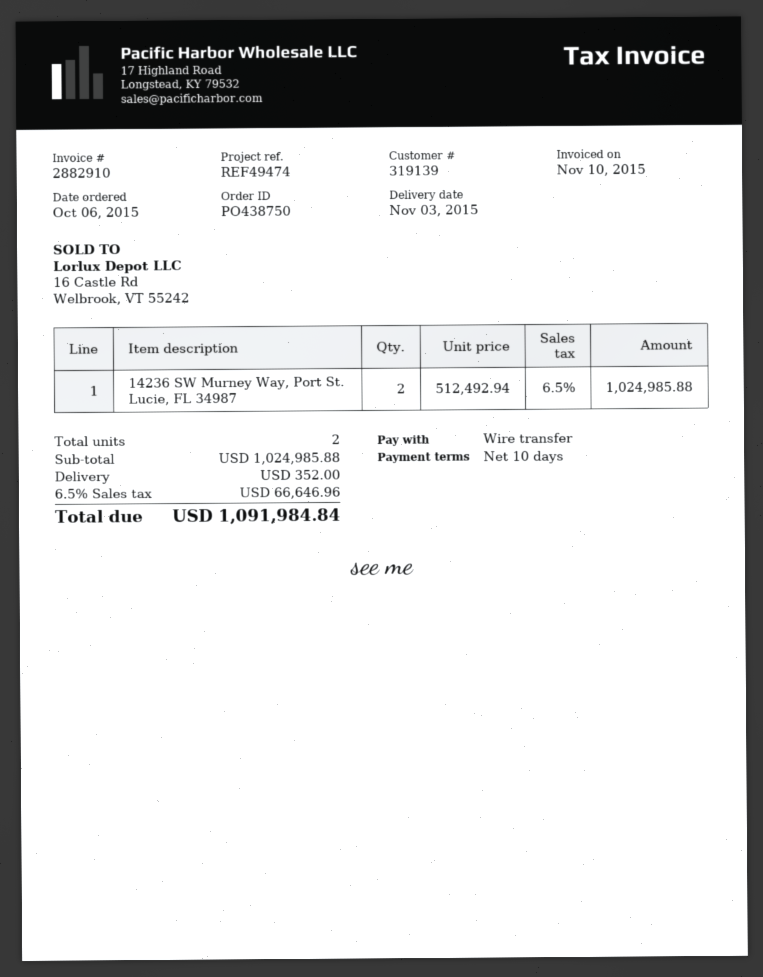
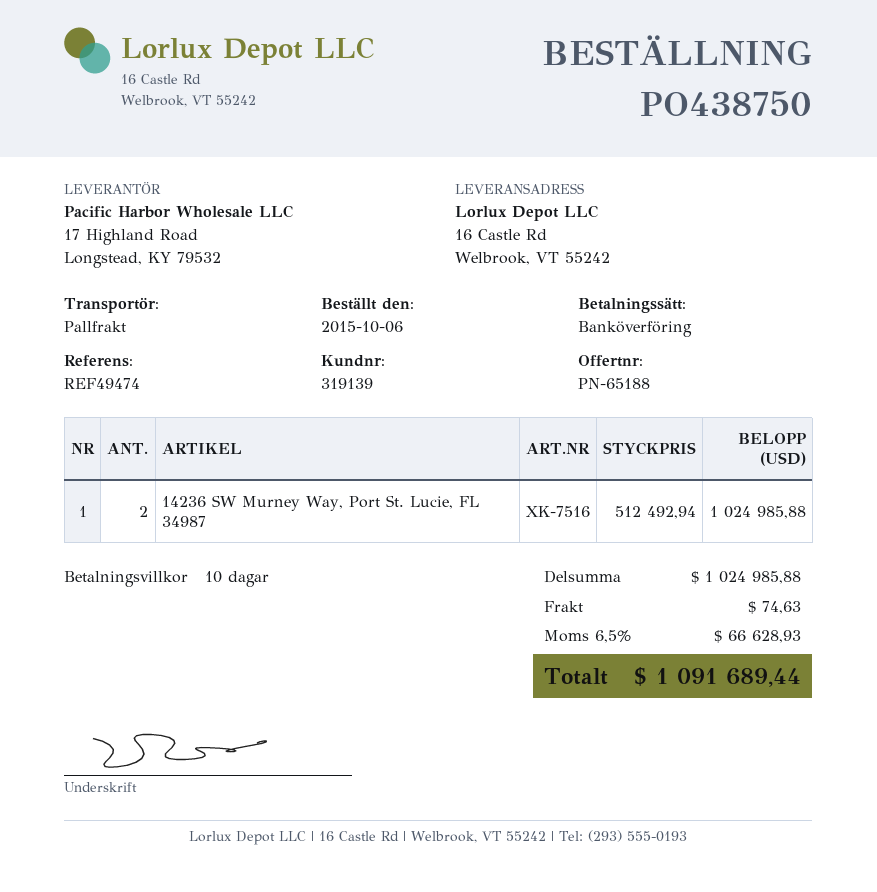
shipping: 352.00 -> 74.63
tax: 6.5% = 66646.96 -> 6.5% = 66628.93
total: 1091984.84 -> 1091689.44

